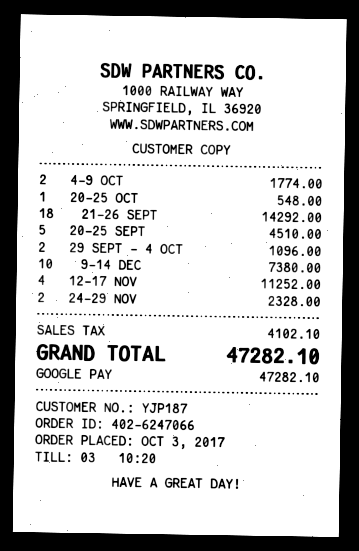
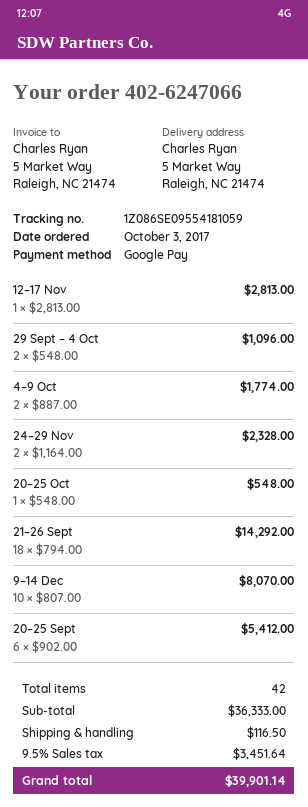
20–25 SEPT: 5 for 4510.00 -> 6 for 5412.00
9–14 DEC: 10 for 7380.00 -> 10 for 8070.00
12–17 NOV: 4 for 11252.00 -> 1 for 2813.00
shipping: none -> 116.50
tax: 4102.10 -> 3451.64
total: 47282.10 -> 39901.14

